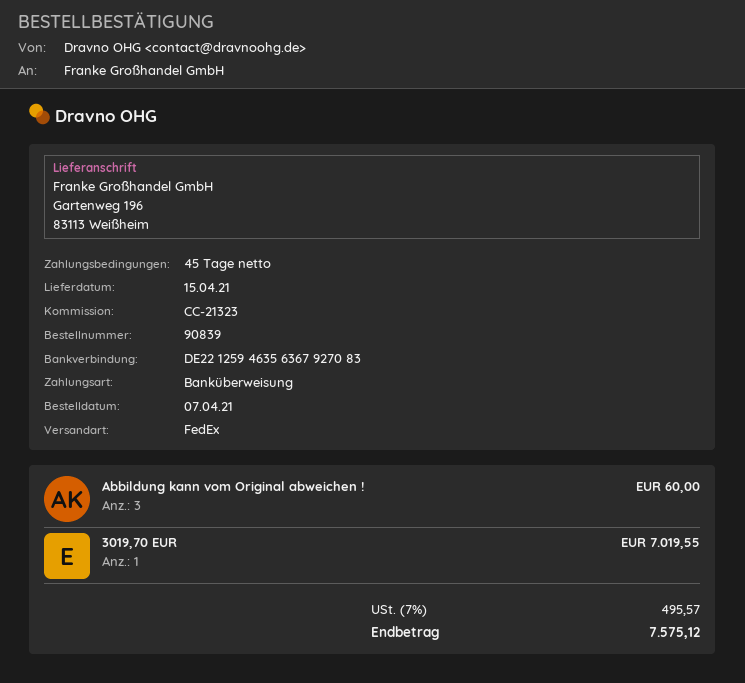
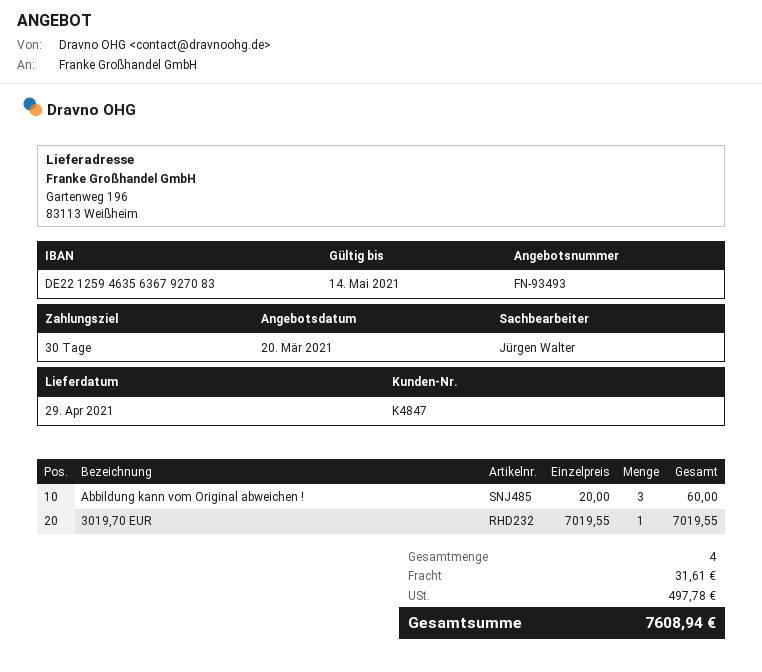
delivery date: 2021-04-15 -> 2021-04-29
payment terms: 45 days -> 30 days
shipping: none -> 31.61
tax: 495.57 -> 497.78
total: 7575.12 -> 7608.94

